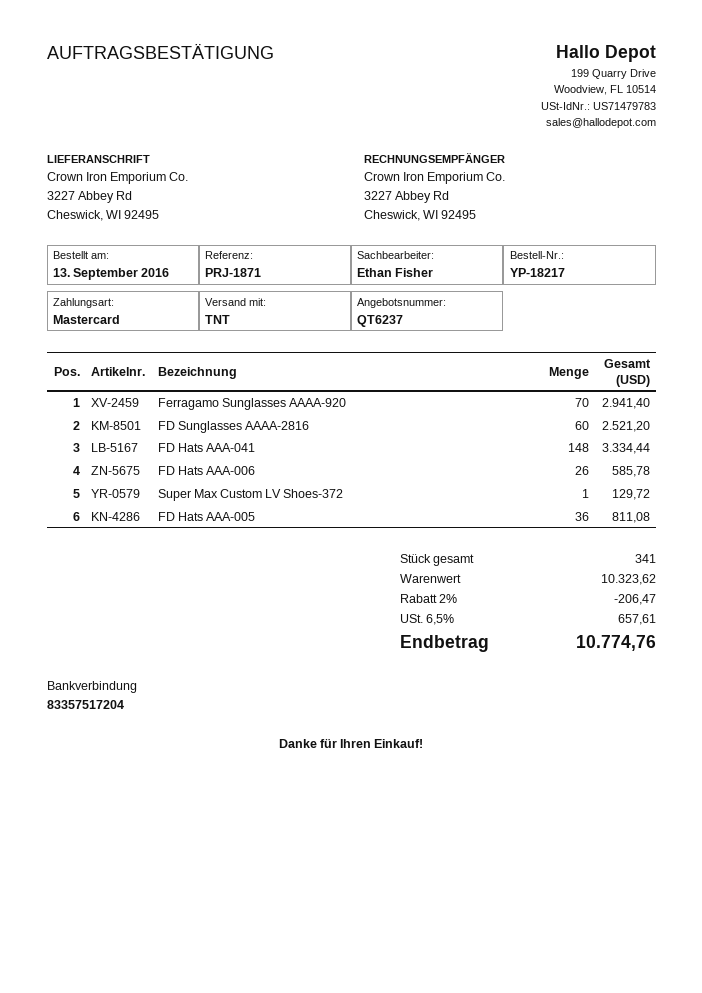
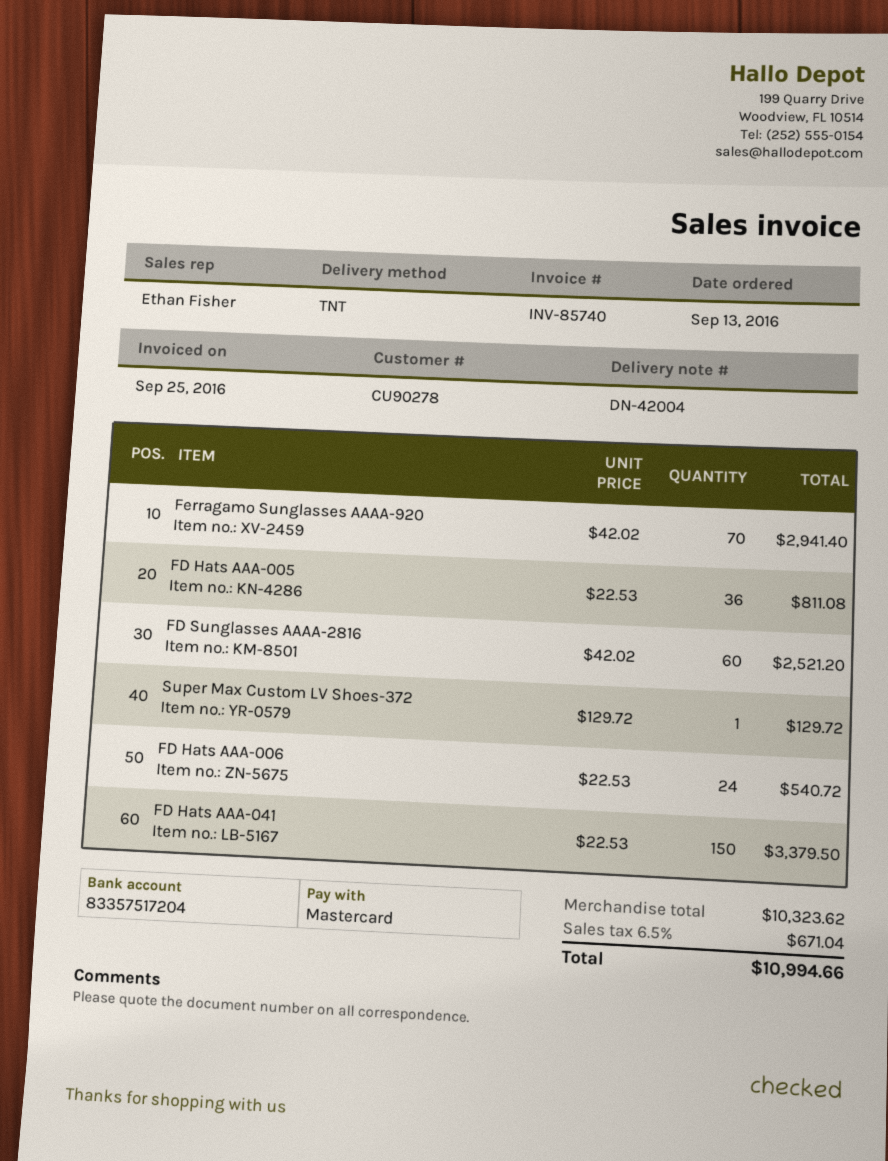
FD Hats AAA-041: 148 for 3334.44 -> 150 for 3379.50
FD Hats AAA-006: 26 for 585.78 -> 24 for 540.72
discount: 2% = 206.47 -> none
tax: 6.5% = 657.61 -> 6.5% = 671.04
total: 10774.76 -> 10994.66

